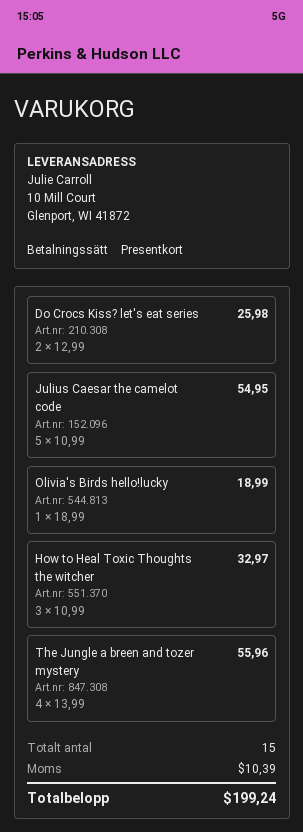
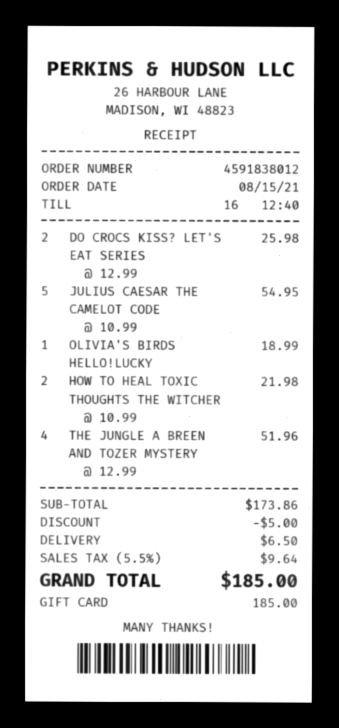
How to Heal Toxic Thoughts the witcher: 3 x 10.99 = 32.97 -> 2 x 10.99 = 21.98
The Jungle a breen and tozer mystery: 4 x 13.99 = 55.96 -> 4 x 12.99 = 51.96
discount: none -> 5.00
shipping: none -> 6.50
tax: 10.39 -> 9.64
total: 199.24 -> 185.00

